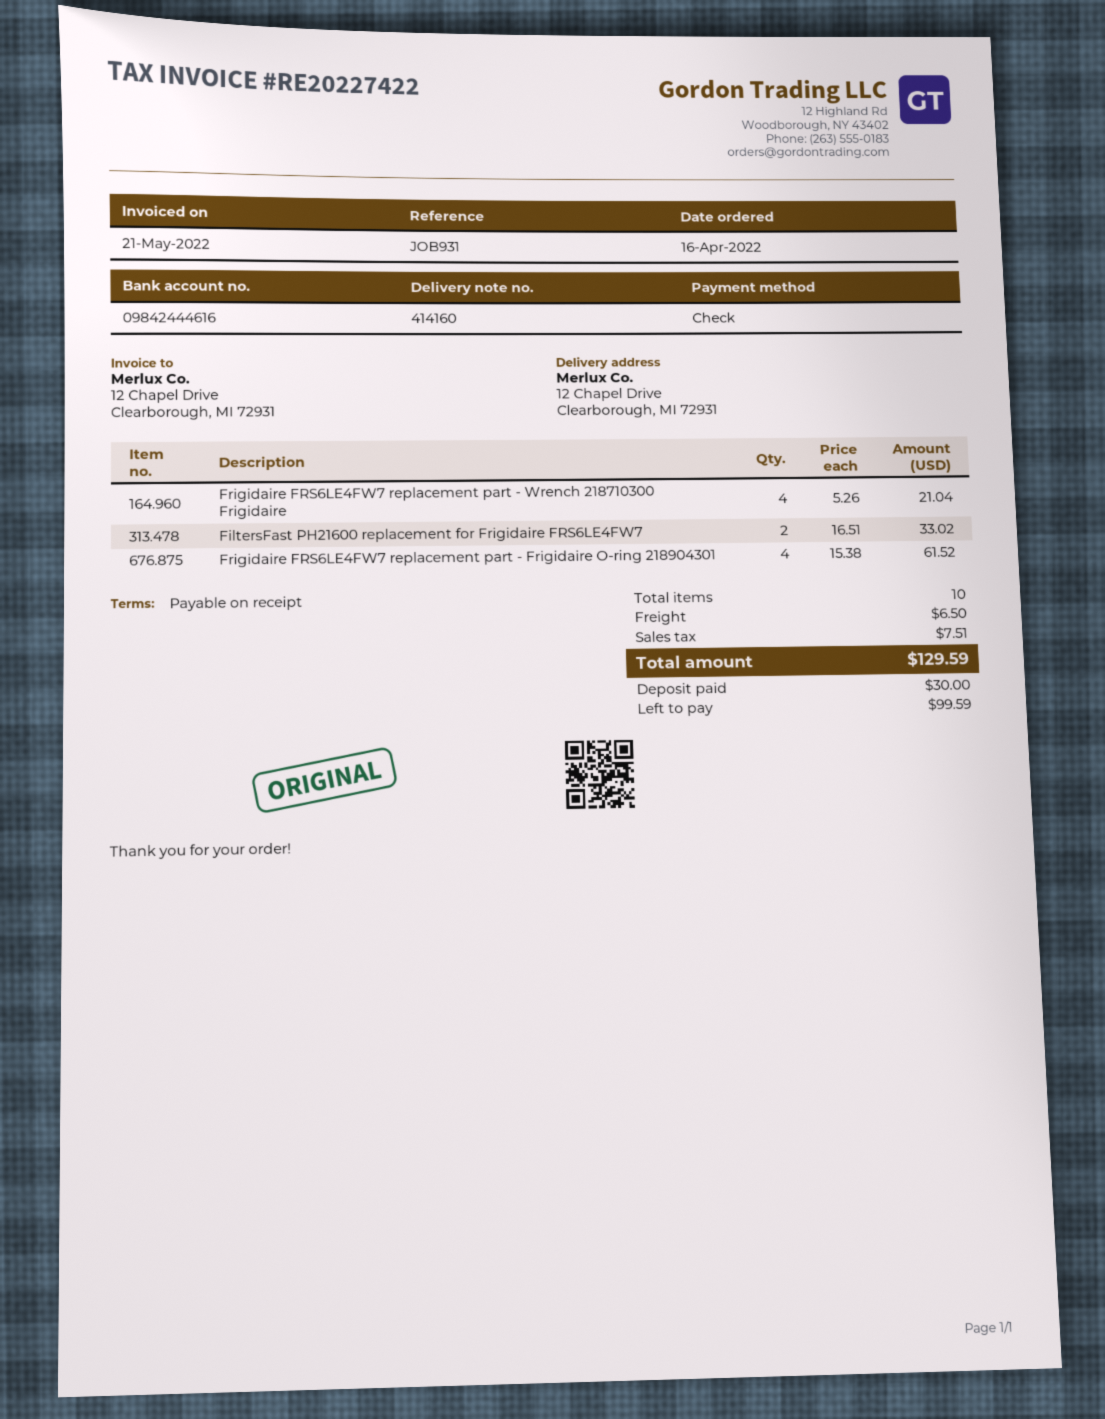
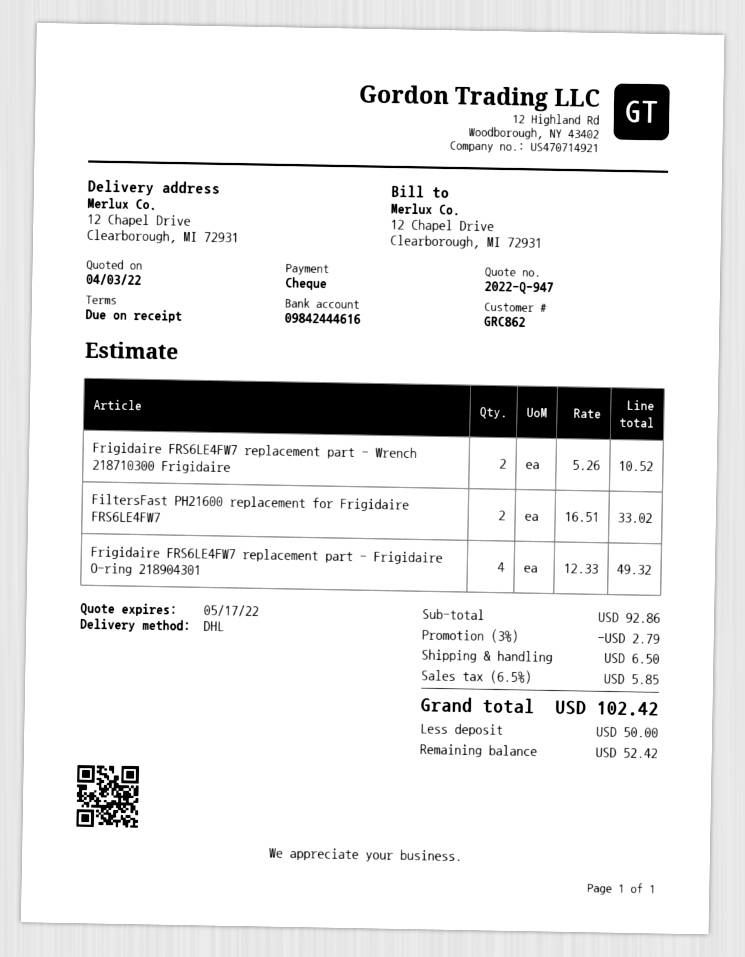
Frigidaire FRS6LE4FW7 replacement part - Wrench 218710300 Frigidaire: 4 x 5.26 = 21.04 -> 2 x 5.26 = 10.52
Frigidaire FRS6LE4FW7 replacement part - Frigidaire O-ring 218904301: 4 x 15.38 = 61.52 -> 4 x 12.33 = 49.32
discount: none -> 3% = 2.79
tax: 7.51 -> 5.85
total: 129.59 -> 102.42
deposit: 30.00 -> 50.00
balance: 99.59 -> 52.42

